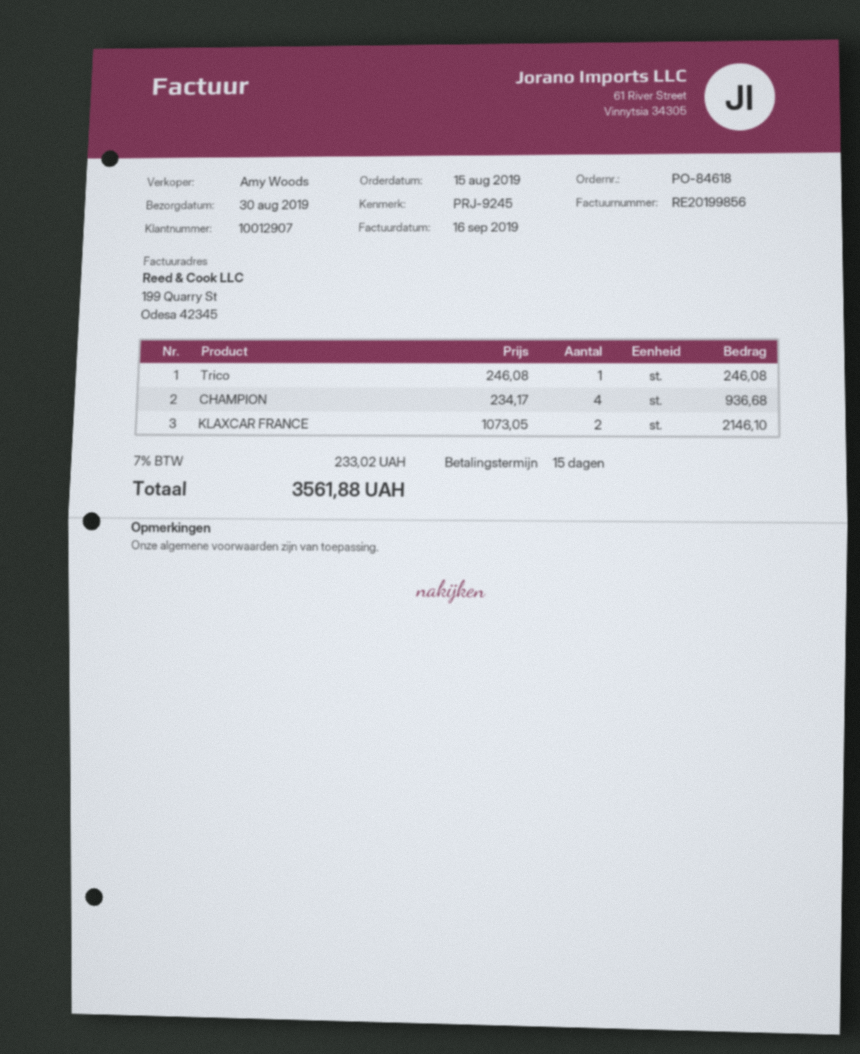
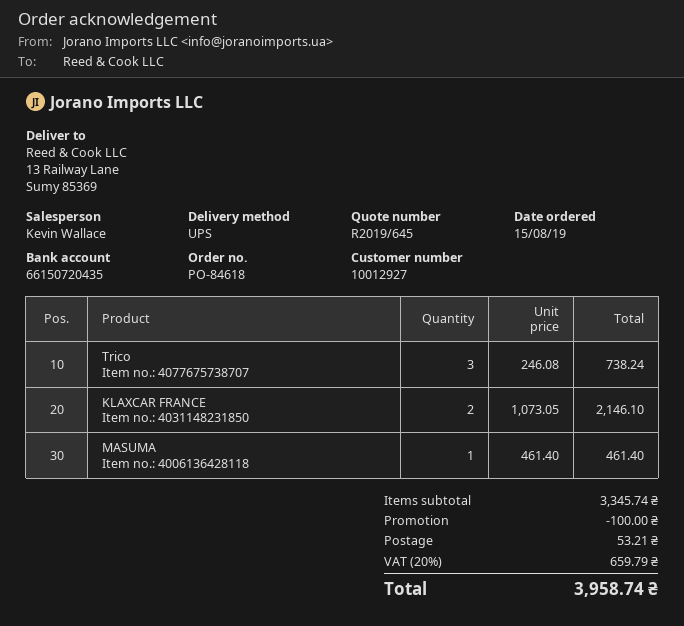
customer number: 10012907 -> 10012927
sales rep: Amy Woods -> Kevin Wallace
Trico: 1 x 246.08 = 246.08 -> 3 x 246.08 = 738.24
CHAMPION: 4 x 234.17 = 936.68 -> none
MASUMA: none -> 1 x 461.40 = 461.40
discount: none -> 100.00
shipping: none -> 53.21
tax: 7% = 233.02 -> 20% = 659.79
total: 3561.88 -> 3958.74

